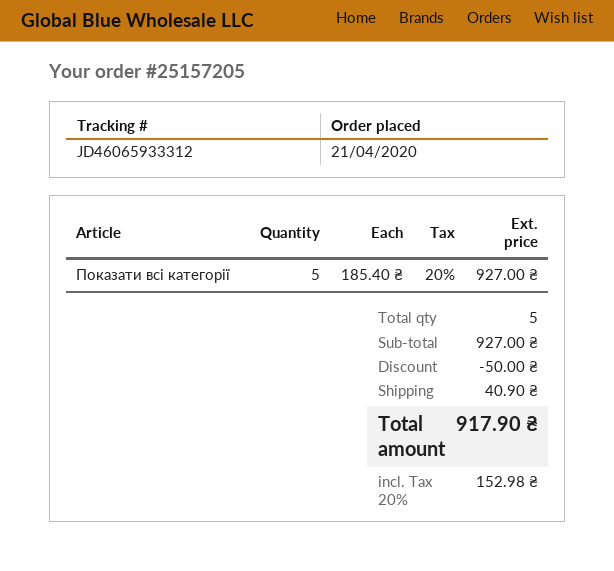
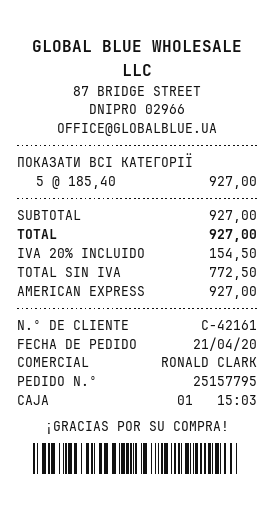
order number: 25157205 -> 25157795
discount: 50.00 -> none
shipping: 40.90 -> none
tax: 20% = 152.98 -> 20% = 154.50
total: 917.90 -> 927.00

